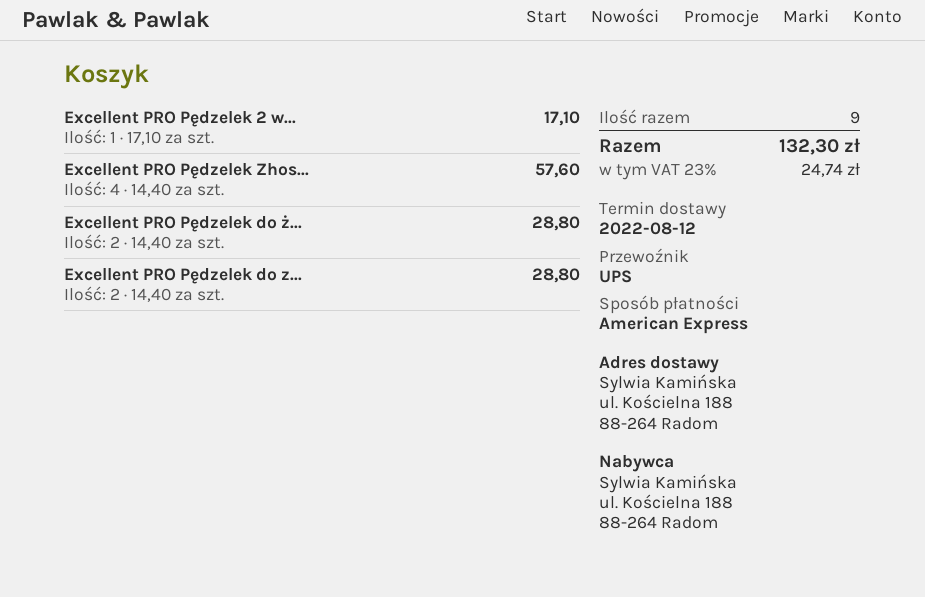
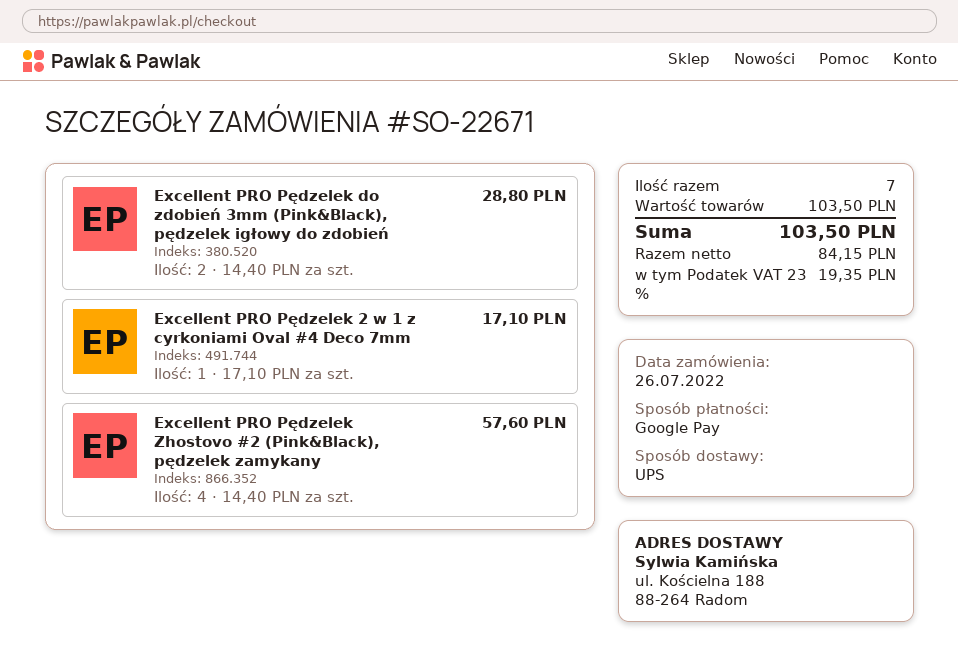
payment method: American Express -> Google Pay
Excellent PRO Pędzelek do ż...: 2 x 14.40 = 28.80 -> none
total quantity: 9 -> 7
tax: 23% = 24.74 -> 23% = 19.35
total: 132.30 -> 103.50

